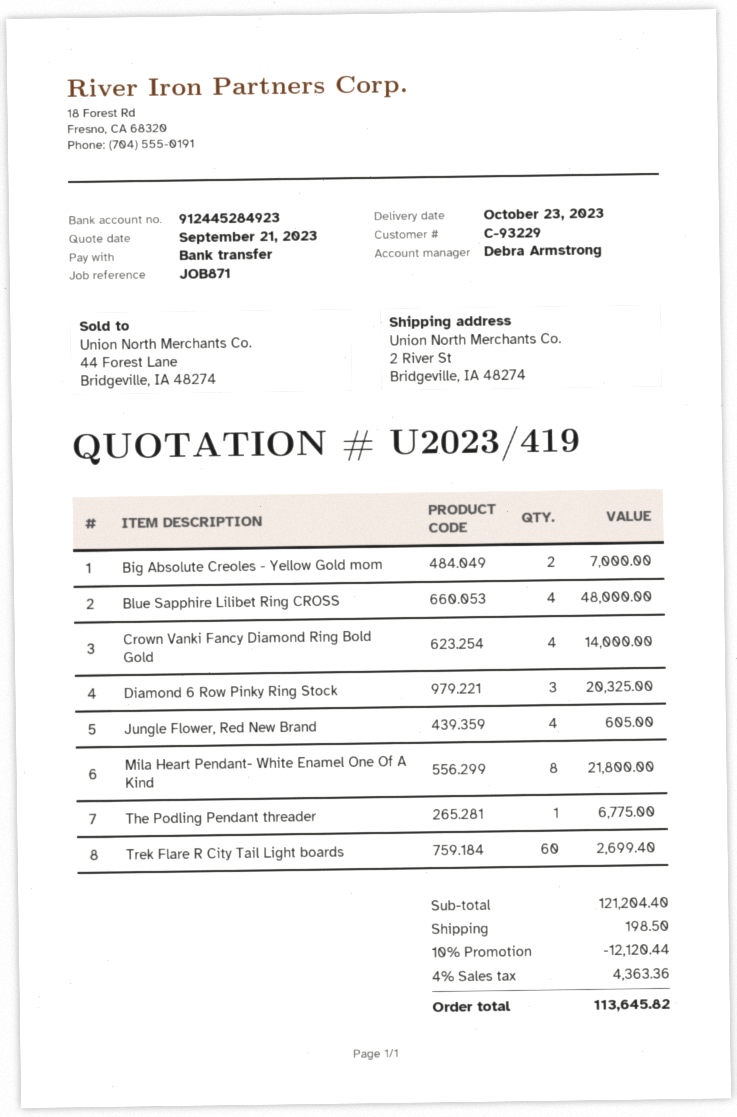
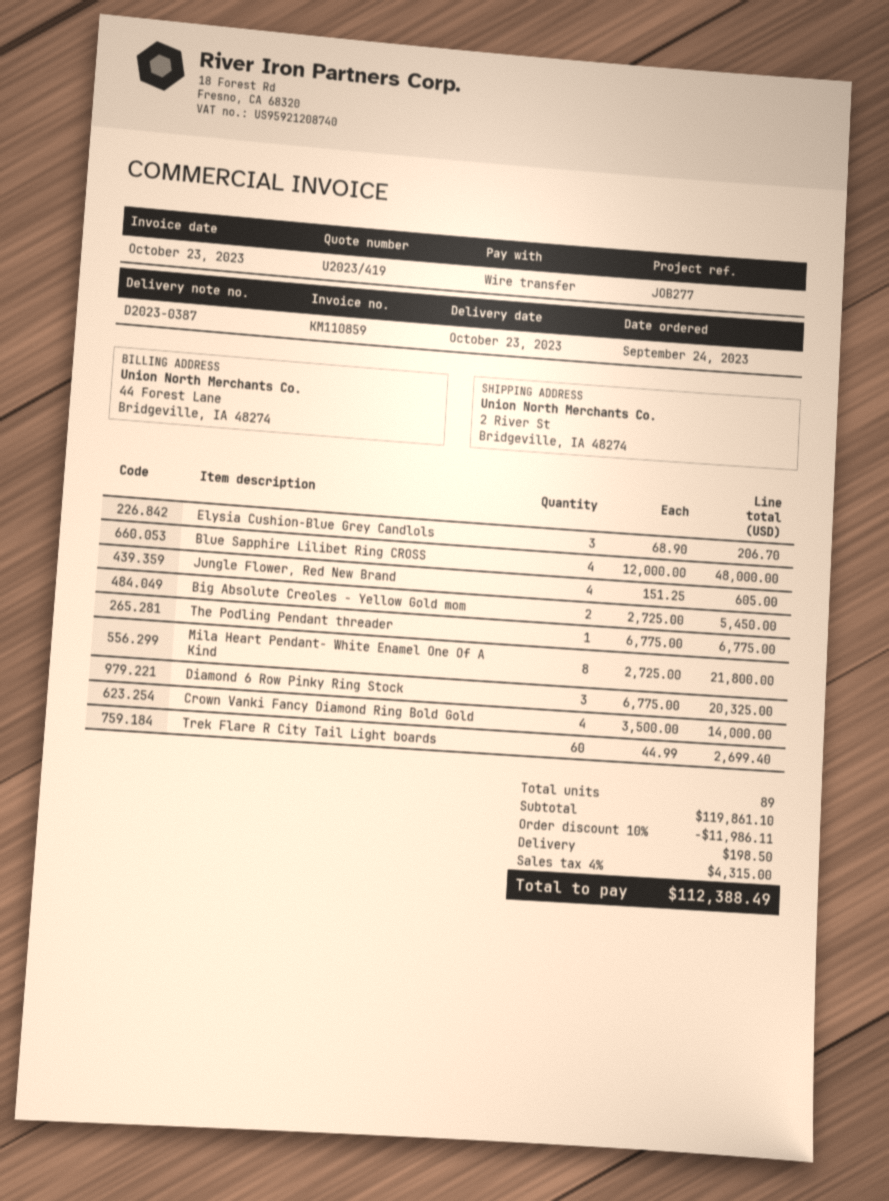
reference: JOB871 -> JOB277
Big Absolute Creoles - Yellow Gold mom: 2 for 7000.00 -> 2 for 5450.00
Elysia Cushion-Blue Grey Candlols: none -> 3 for 206.70
subtotal: 121204.40 -> 119861.10
discount: 10% = 12120.44 -> 10% = 11986.11
tax: 4% = 4363.36 -> 4% = 4315.00
total: 113645.82 -> 112388.49

